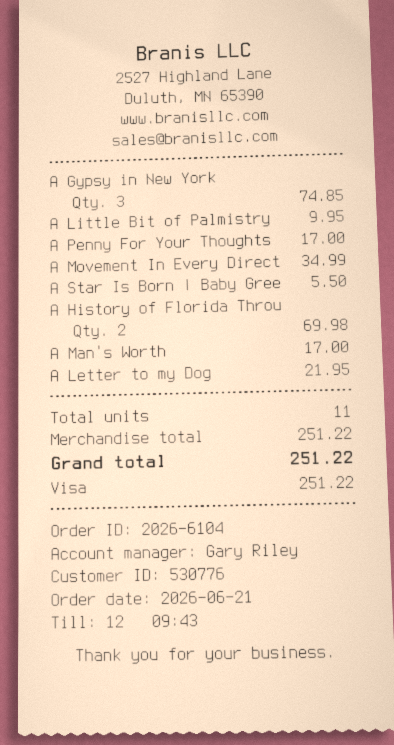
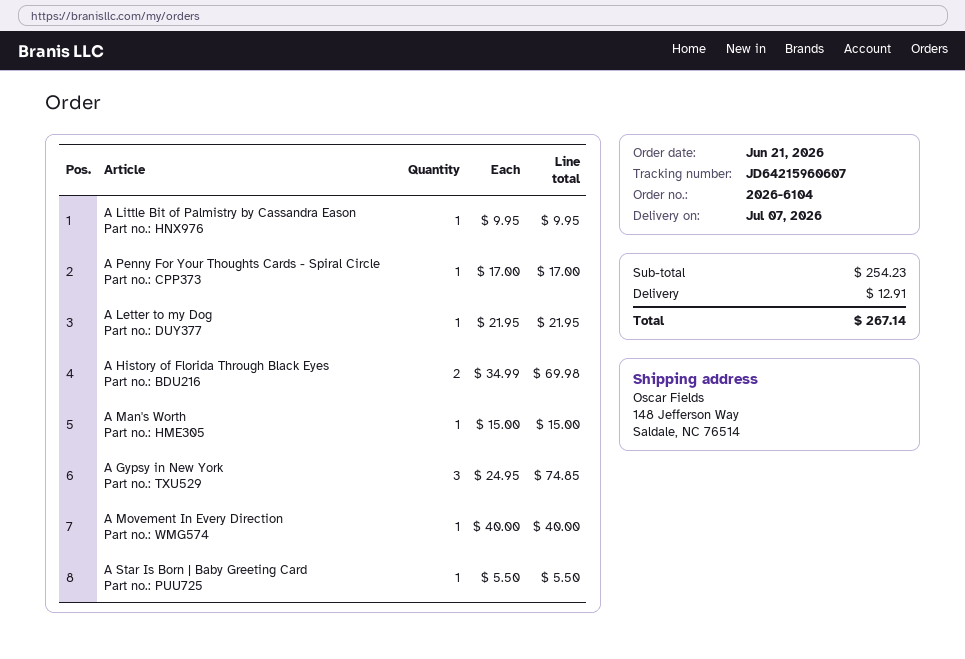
A Movement In Every Direct: 1 for 34.99 -> 1 for 40.00
A Man's Worth: 1 for 17.00 -> 1 for 15.00
subtotal: 251.22 -> 254.23
shipping: none -> 12.91
total: 251.22 -> 267.14

